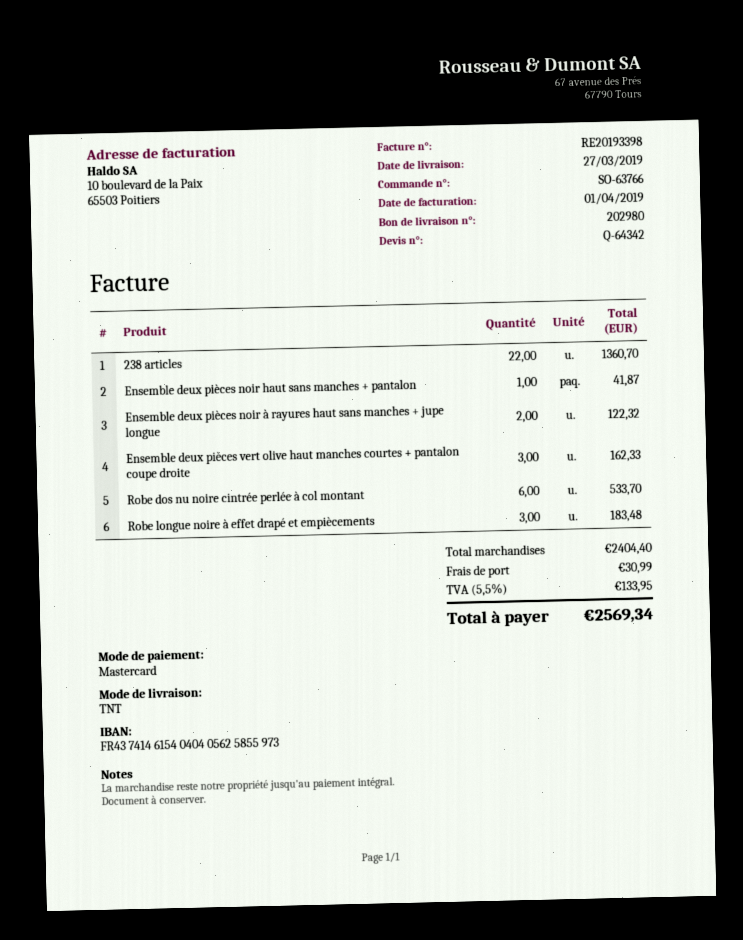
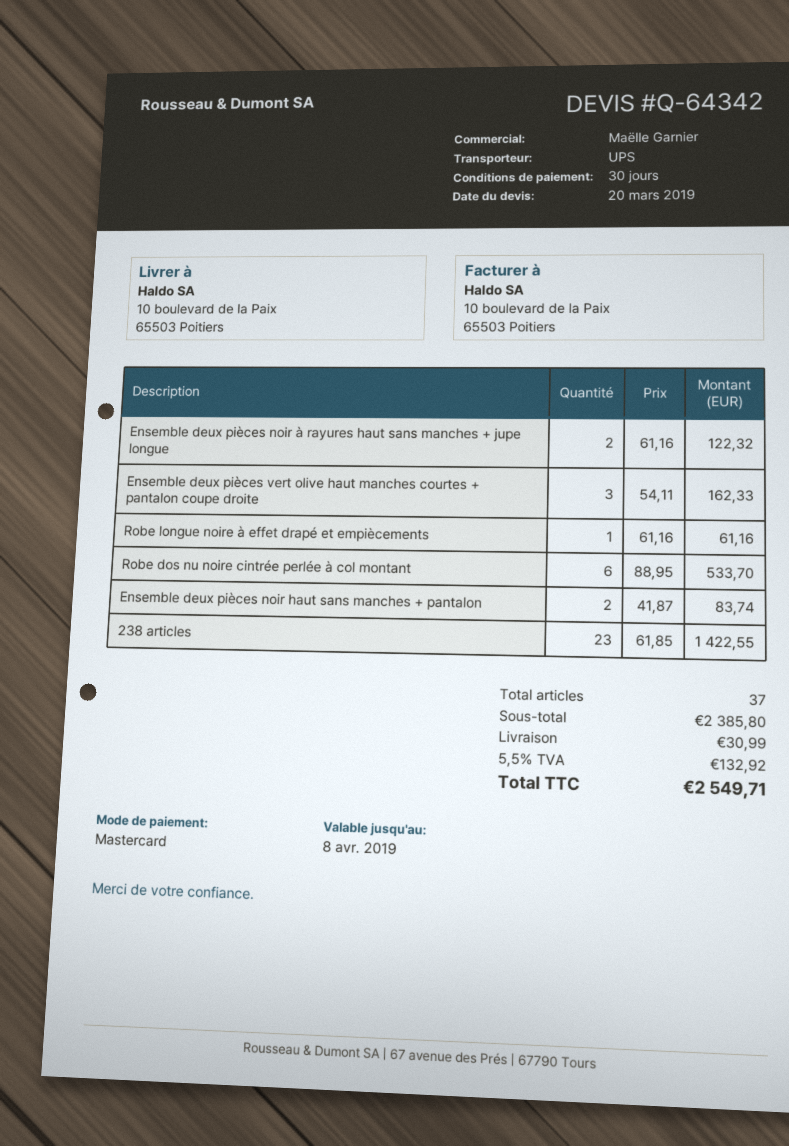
shipping method: TNT -> UPS
238 articles: 22 for 1360.70 -> 23 for 1422.55
Ensemble deux pièces noir haut sans manches + pantalon: 1 for 41.87 -> 2 for 83.74
Robe longue noire à effet drapé et empiècements: 3 for 183.48 -> 1 for 61.16
subtotal: 2404.40 -> 2385.80
tax: 5.5% = 133.95 -> 5.5% = 132.92
total: 2569.34 -> 2549.71

